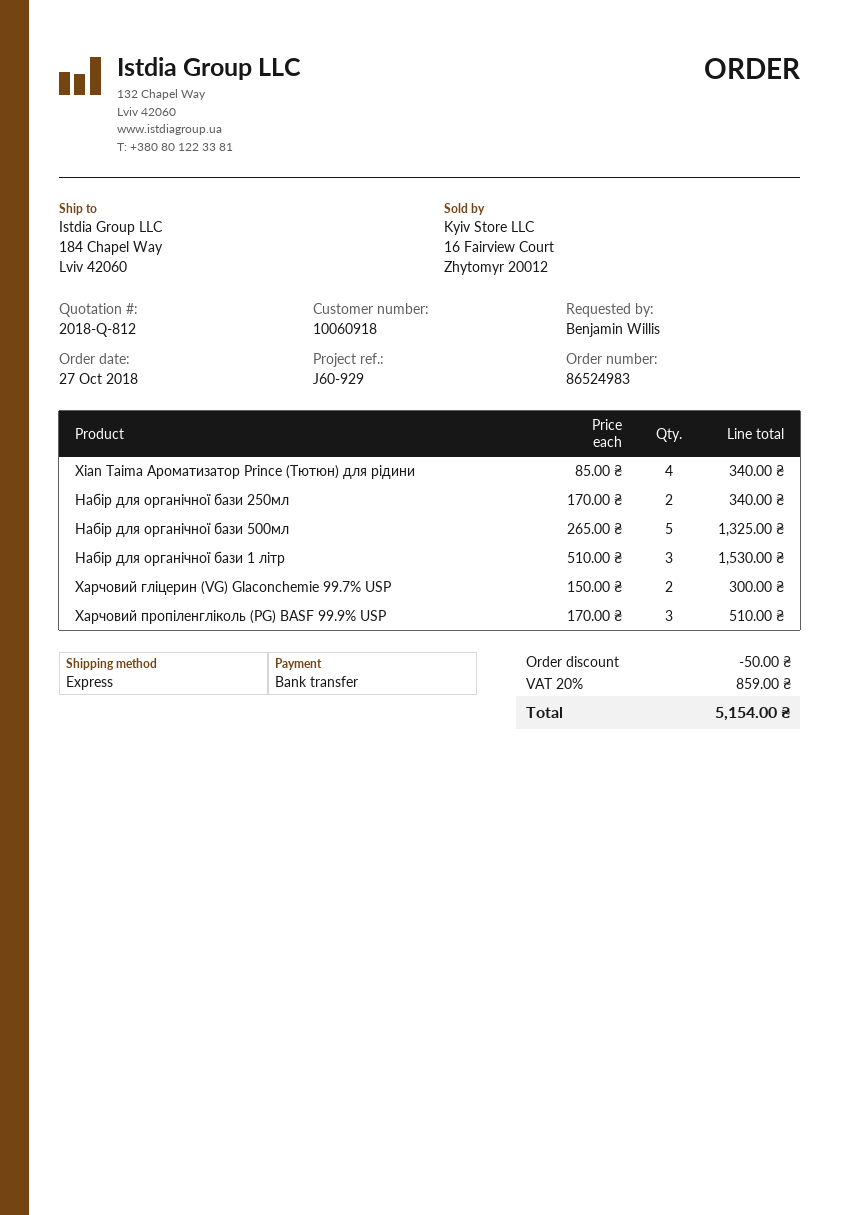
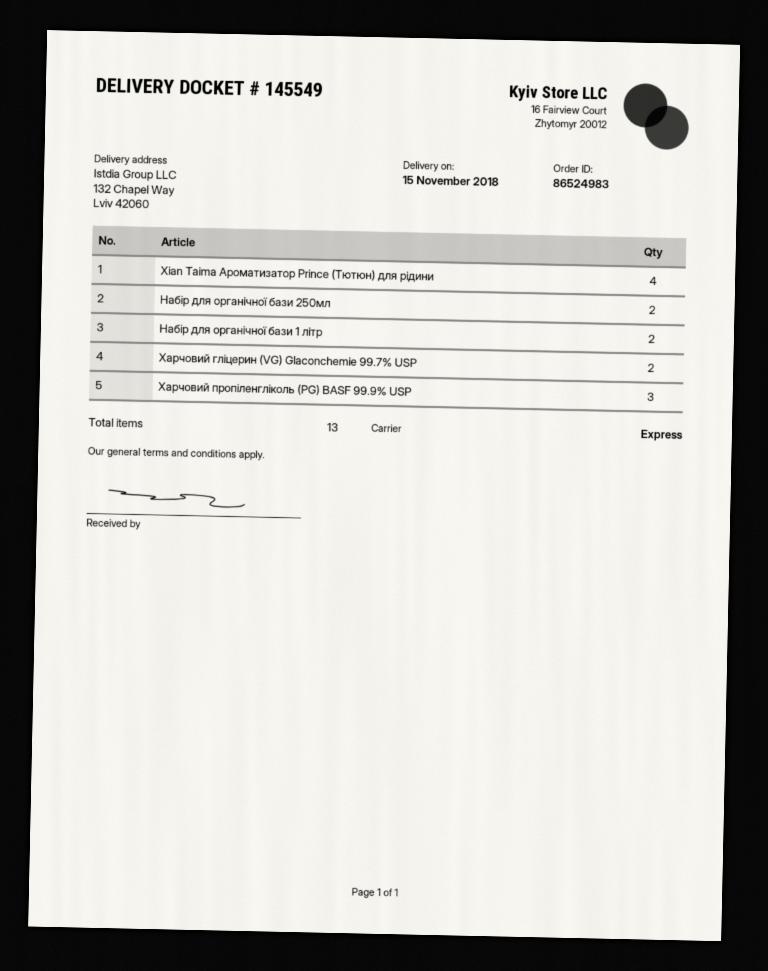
ship to: 184 Chapel Way, Lviv 42060 -> 132 Chapel Way, Lviv 42060
Набір для органічної бази 500мл: 5 -> none
Набір для органічної бази 1 літр: 3 -> 2

